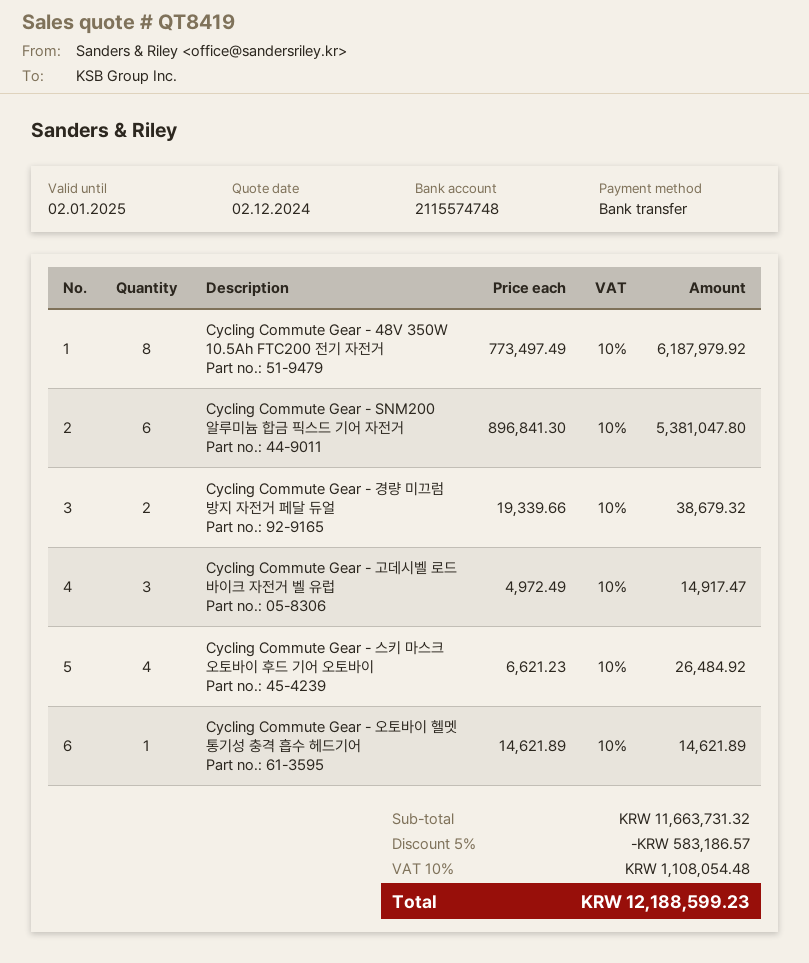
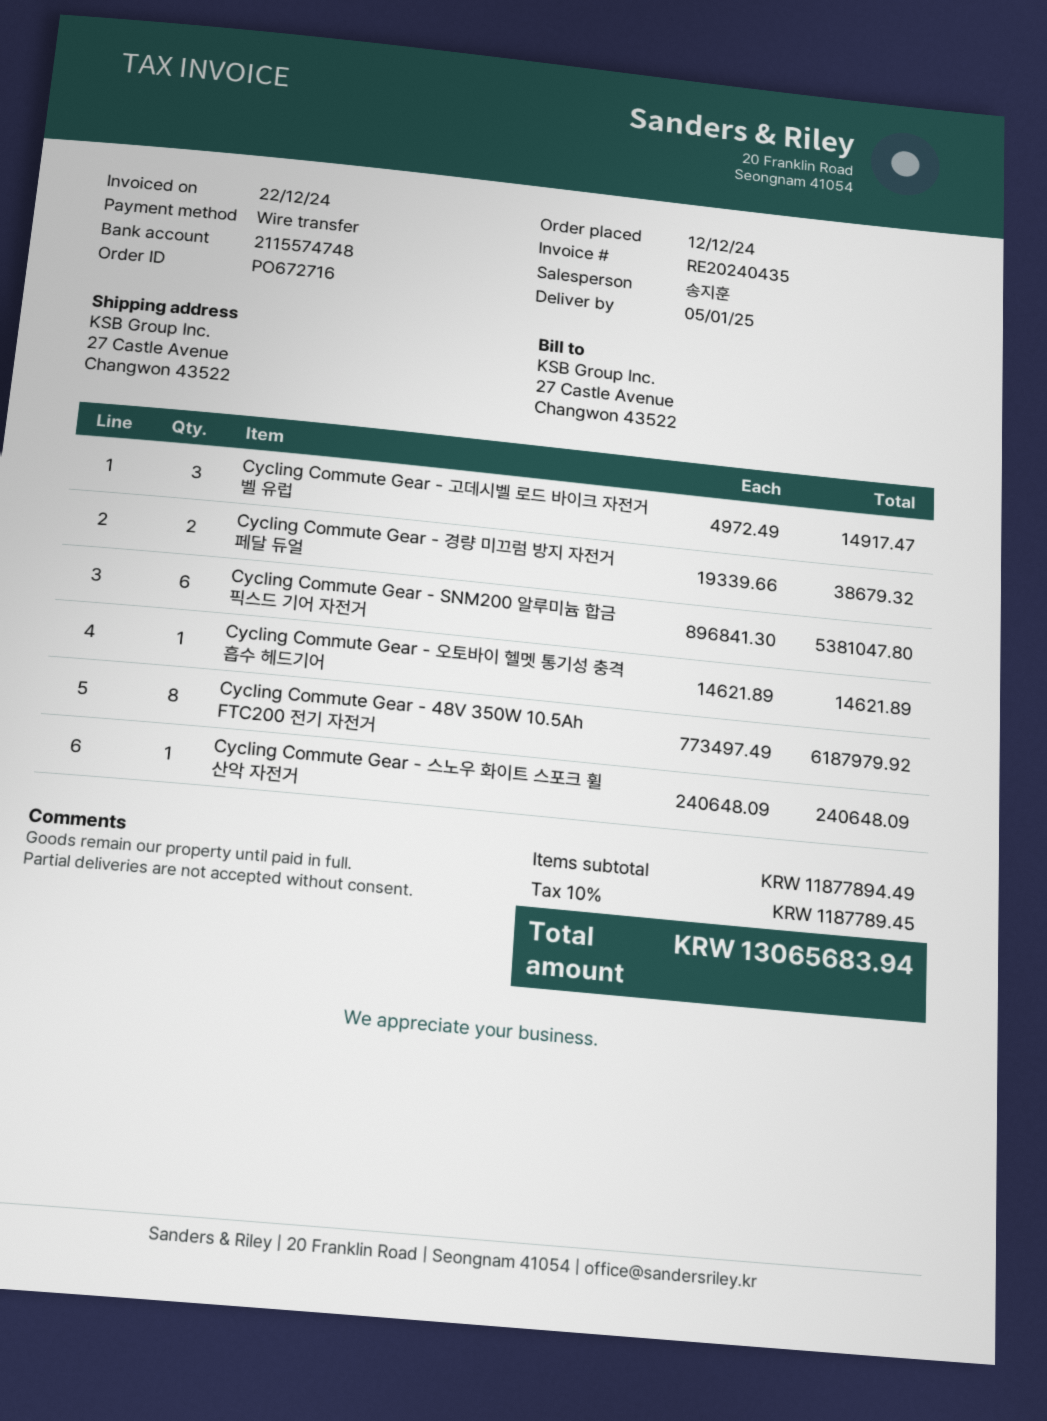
Cycling Commute Gear - 스키 마스크 오토바이 후드 기어 오토바이: 4 x 6621.23 = 26484.92 -> none
Cycling Commute Gear - 스노우 화이트 스포크 휠 산악 자전거: none -> 1 x 240648.09 = 240648.09
subtotal: 11663731.32 -> 11877894.49
discount: 5% = 583186.57 -> none
tax: 10% = 1108054.48 -> 10% = 1187789.45
total: 12188599.23 -> 13065683.94

